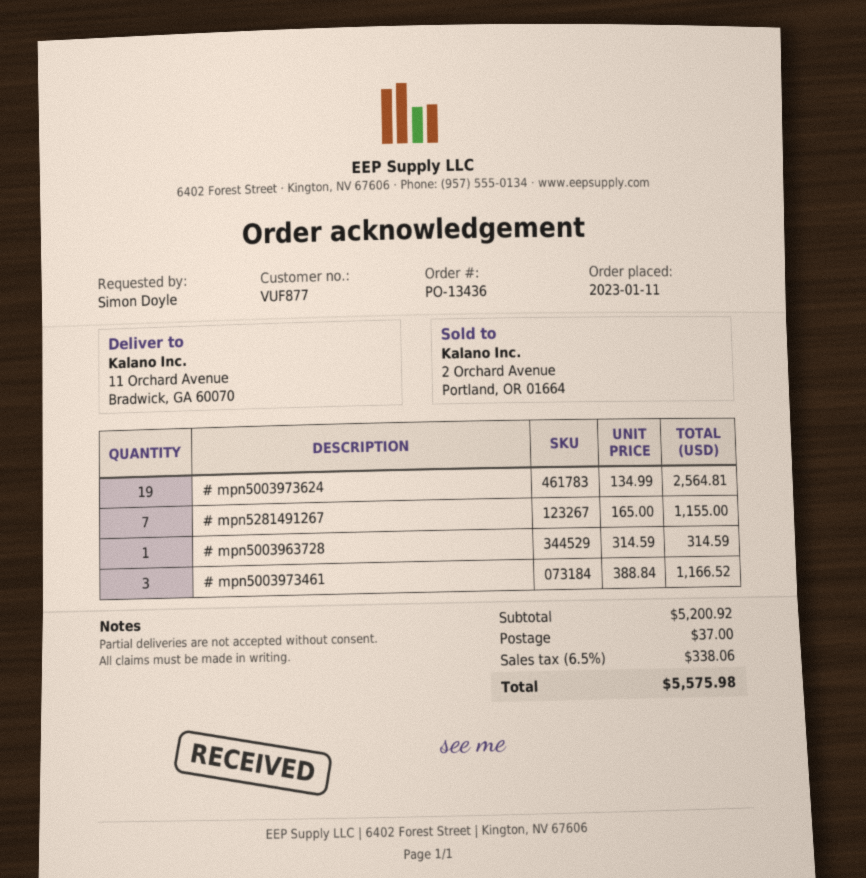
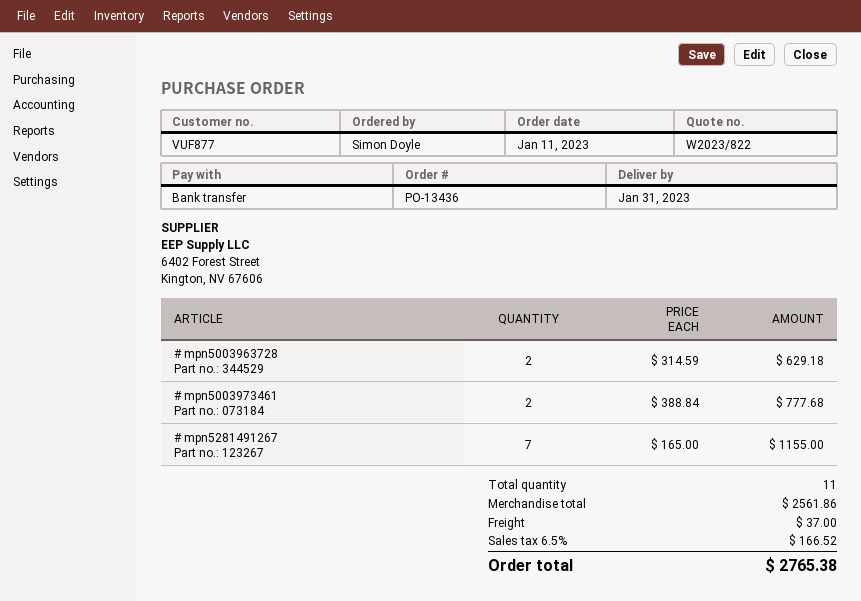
# mpn5003973624: 19 x 134.99 = 2564.81 -> none
# mpn5003963728: 1 x 314.59 = 314.59 -> 2 x 314.59 = 629.18
# mpn5003973461: 3 x 388.84 = 1166.52 -> 2 x 388.84 = 777.68
subtotal: 5200.92 -> 2561.86
tax: 6.5% = 338.06 -> 6.5% = 166.52
total: 5575.98 -> 2765.38

